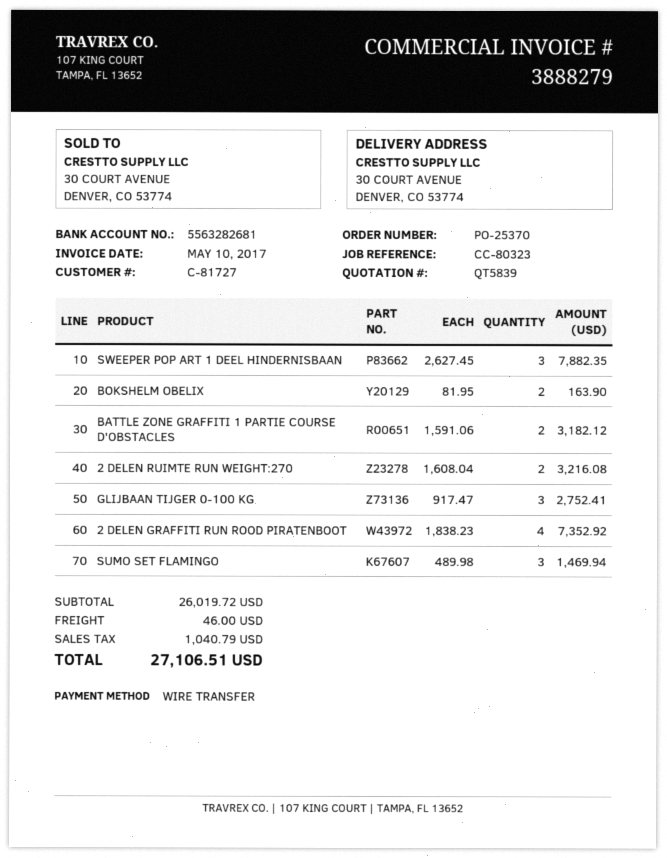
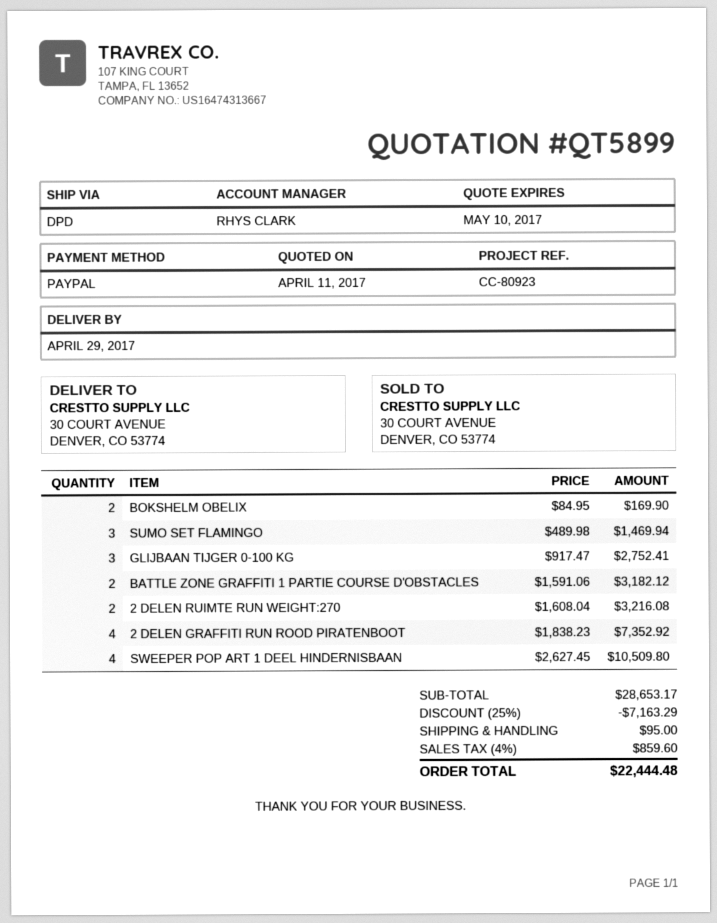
quote number: QT5839 -> QT5899
reference: CC-80323 -> CC-80923
payment method: bank transfer -> PayPal
SWEEPER POP ART 1 DEEL HINDERNISBAAN: 3 x 2627.45 = 7882.35 -> 4 x 2627.45 = 10509.80
BOKSHELM OBELIX: 2 x 81.95 = 163.90 -> 2 x 84.95 = 169.90
subtotal: 26019.72 -> 28653.17
discount: none -> 25% = 7163.29
shipping: 46.00 -> 95.00
tax: 1040.79 -> 859.60
total: 27106.51 -> 22444.48

